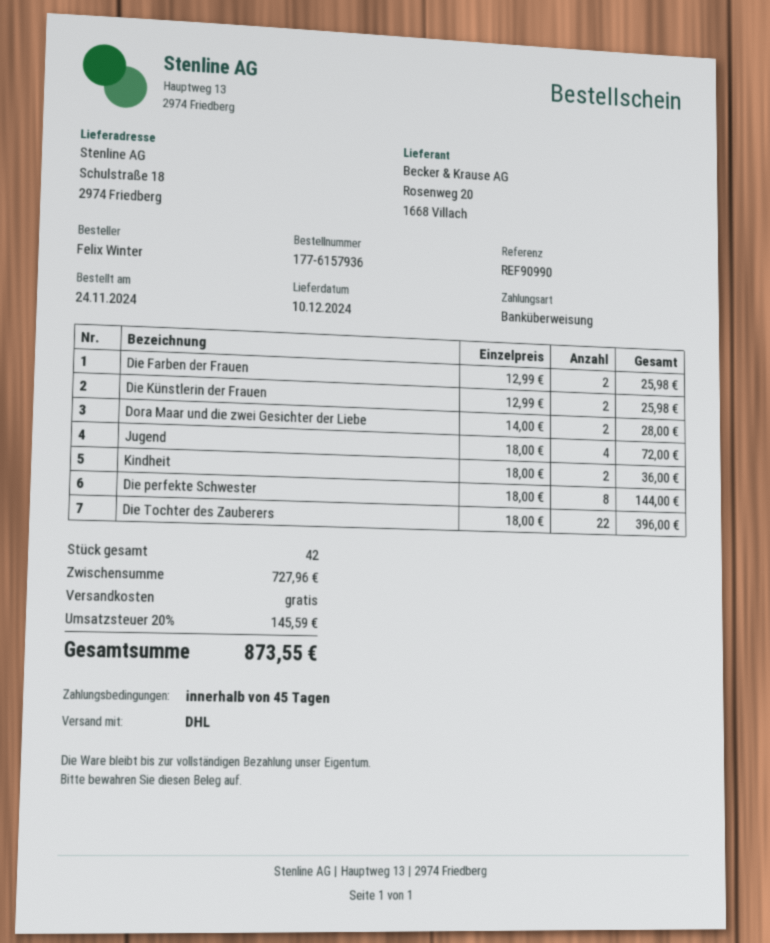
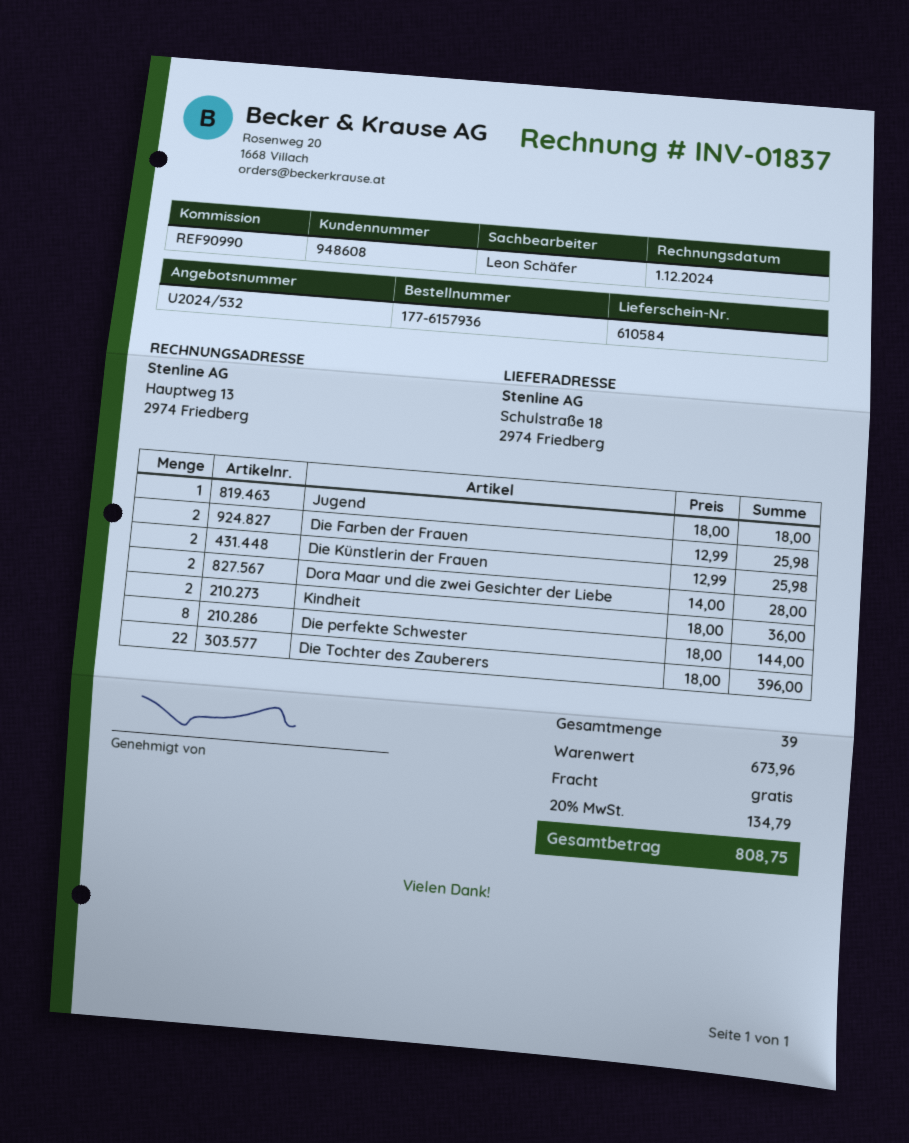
Jugend: 4 x 18.00 = 72.00 -> 1 x 18.00 = 18.00
total quantity: 42 -> 39
subtotal: 727.96 -> 673.96
tax: 20% = 145.59 -> 20% = 134.79
total: 873.55 -> 808.75

